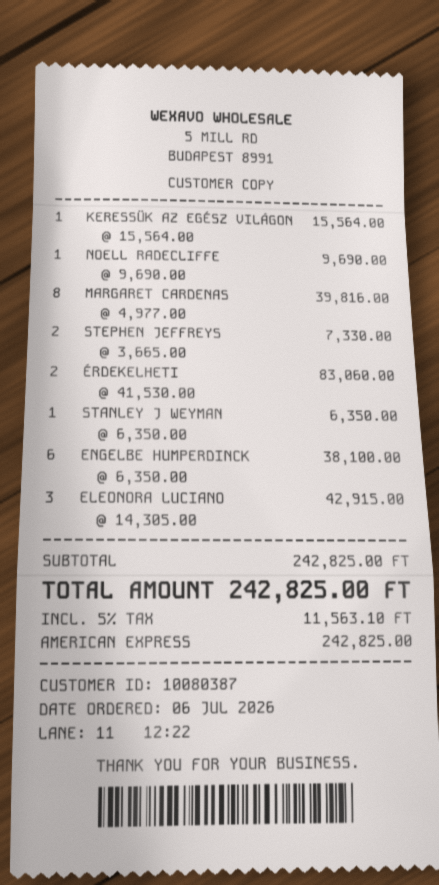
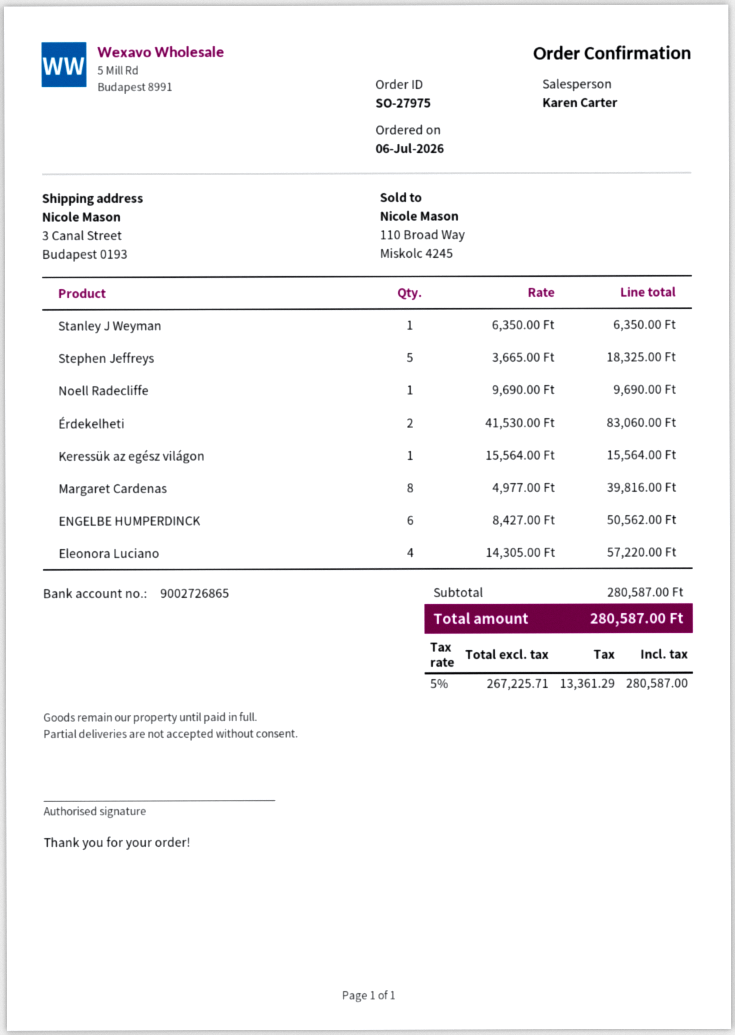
STEPHEN JEFFREYS: 2 x 3665.00 = 7330.00 -> 5 x 3665.00 = 18325.00
ENGELBE HUMPERDINCK: 6 x 6350.00 = 38100.00 -> 6 x 8427.00 = 50562.00
ELEONORA LUCIANO: 3 x 14305.00 = 42915.00 -> 4 x 14305.00 = 57220.00
subtotal: 242825.00 -> 280587.00
tax: 5% = 11563.10 -> 5% = 13361.29
total: 242825.00 -> 280587.00

